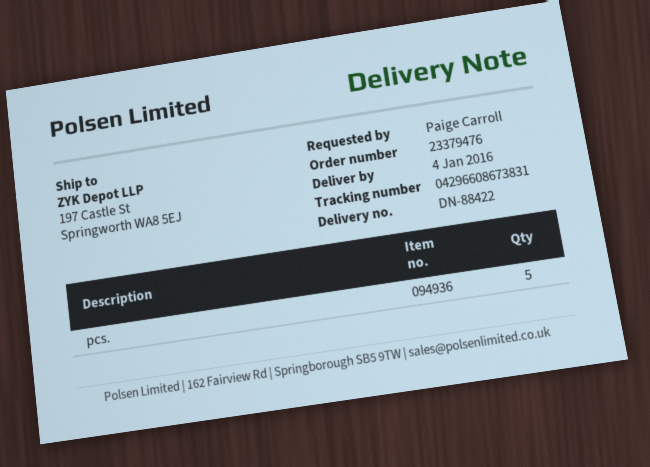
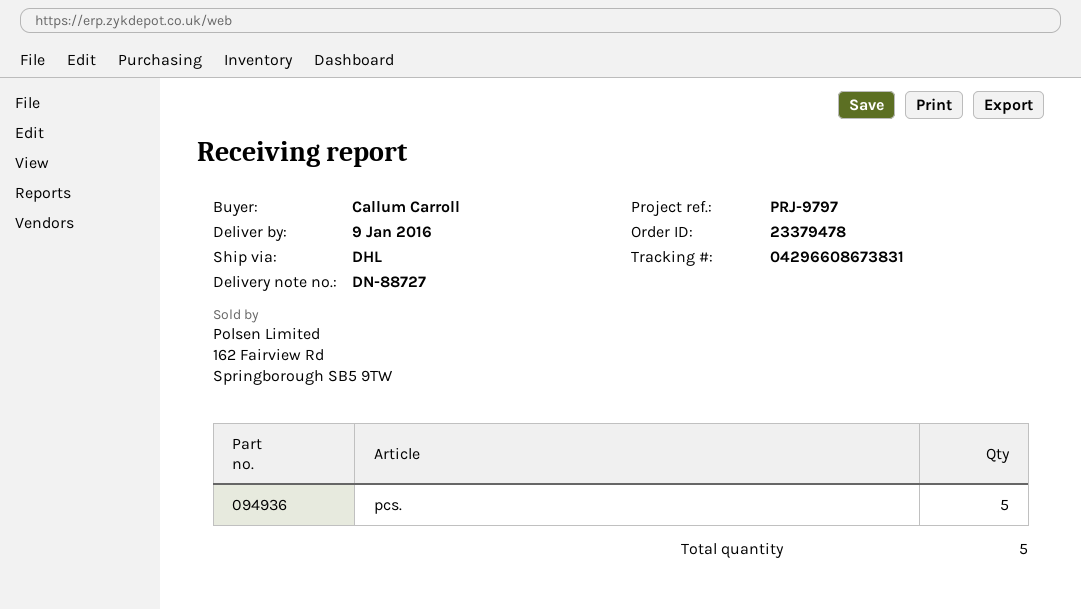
order number: 23379476 -> 23379478
delivery note number: DN-88422 -> DN-88727
delivery date: 2016-01-04 -> 2016-01-09
ordered by: Paige Carroll -> Callum Carroll

